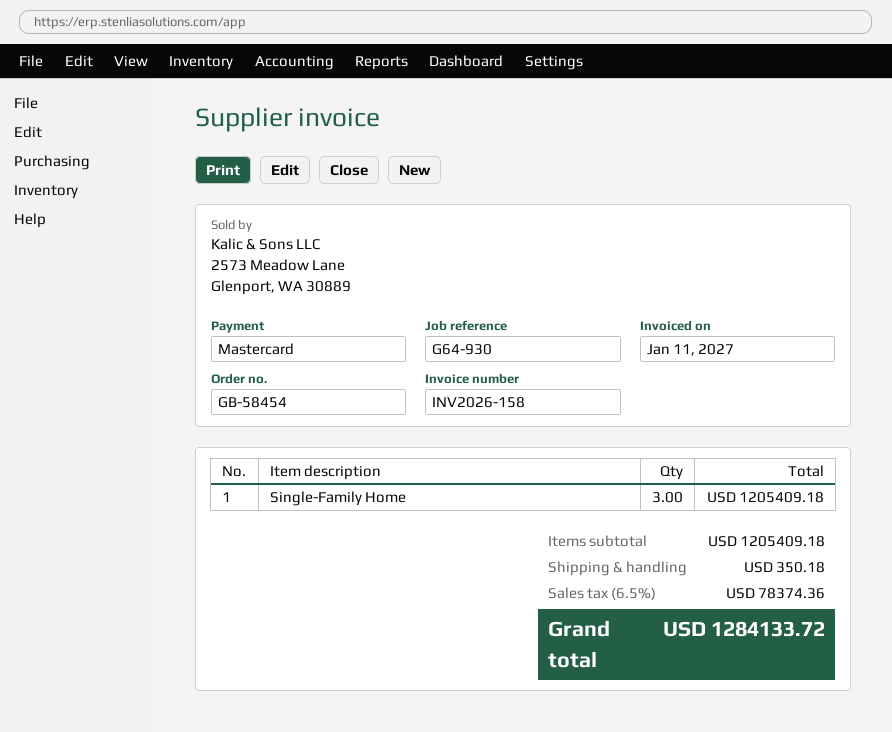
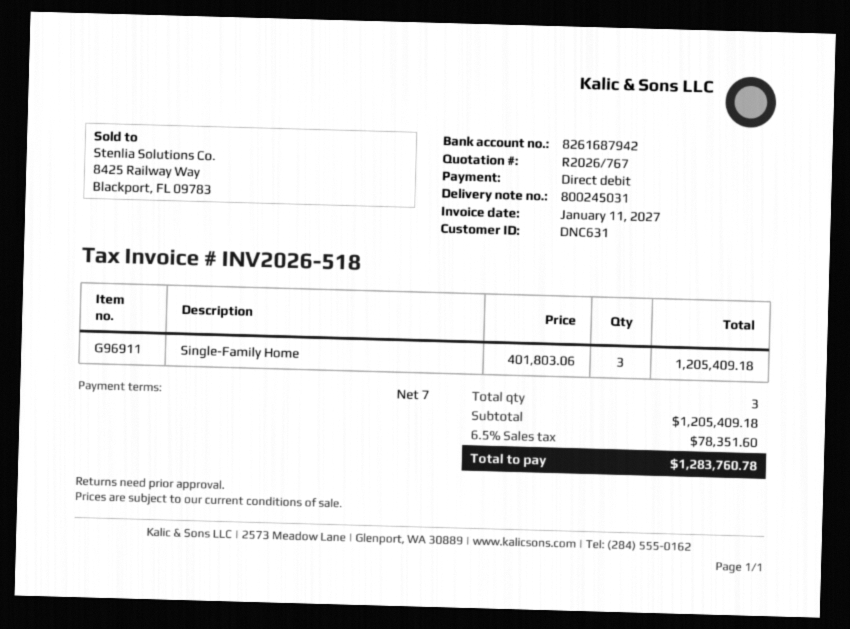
invoice number: INV2026-158 -> INV2026-518
payment method: Mastercard -> direct debit
shipping: 350.18 -> none
tax: 6.5% = 78374.36 -> 6.5% = 78351.60
total: 1284133.72 -> 1283760.78

